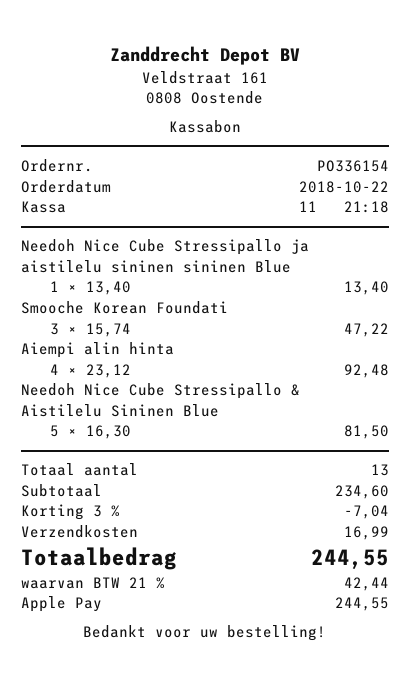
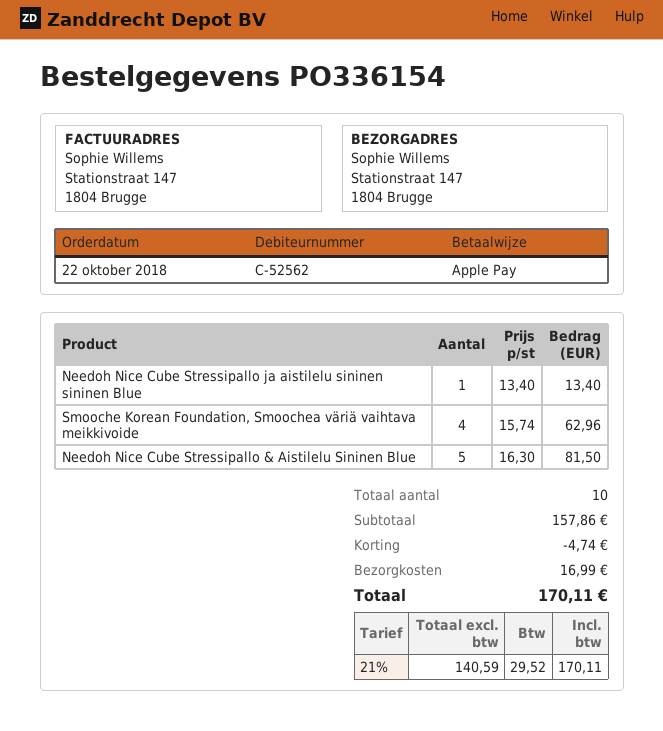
Smooche Korean Foundati: 3 x 15.74 = 47.22 -> 4 x 15.74 = 62.96
Aiempi alin hinta: 4 x 23.12 = 92.48 -> none
total quantity: 13 -> 10
subtotal: 234.60 -> 157.86
discount: 7.04 -> 4.74
tax: 21% = 42.44 -> 21% = 29.52
total: 244.55 -> 170.11

